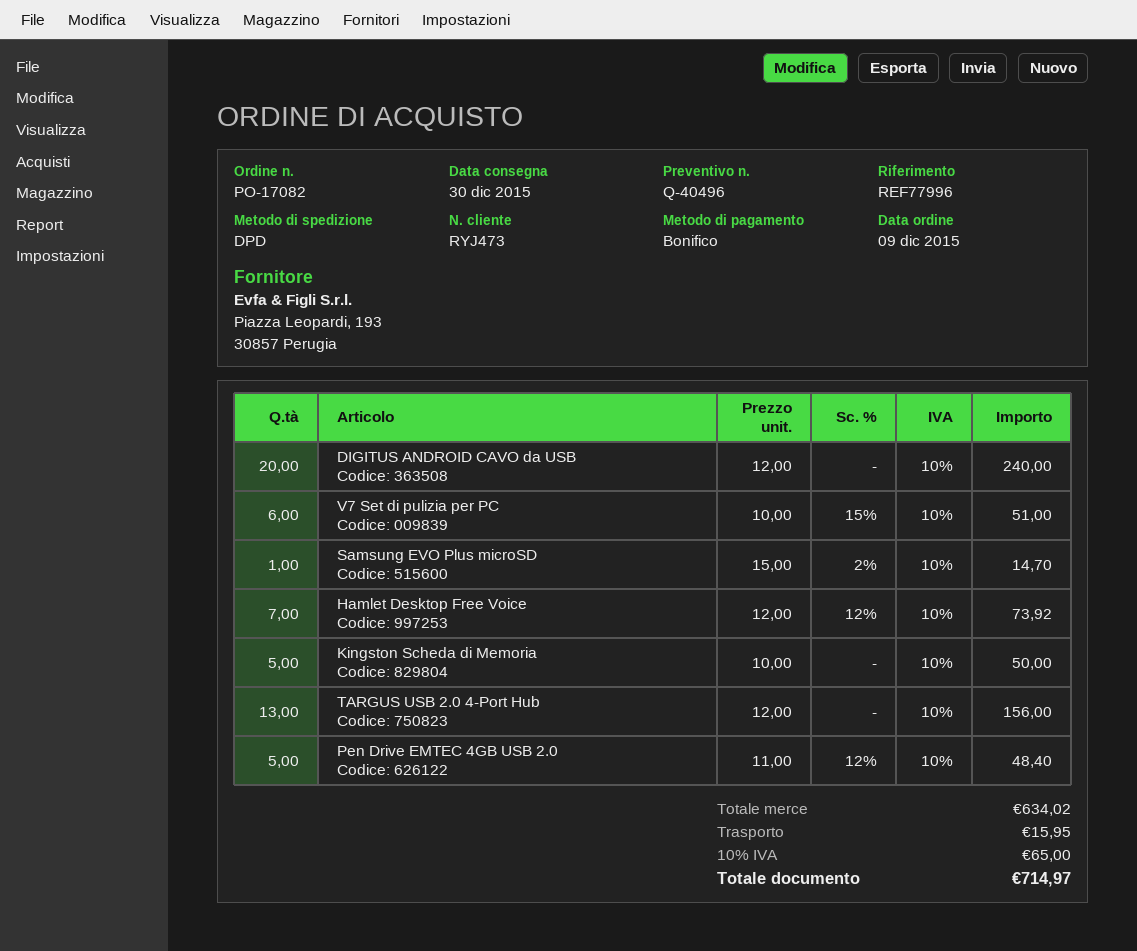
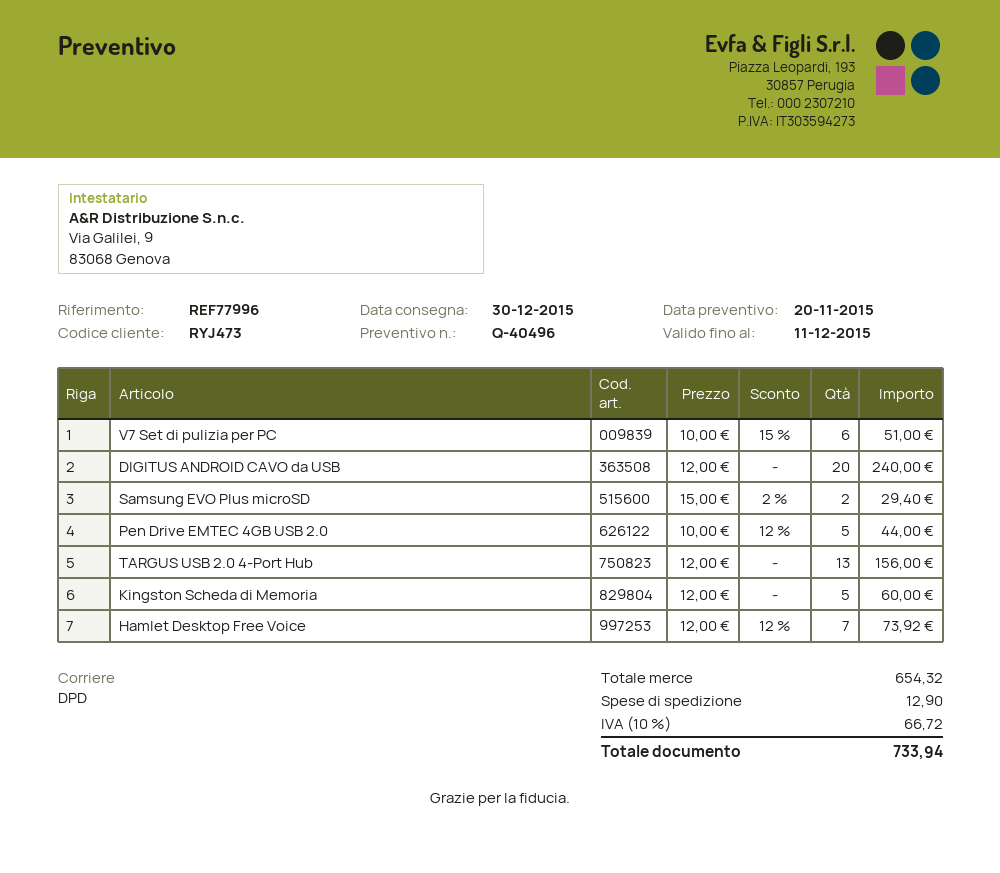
Samsung EVO Plus microSD: 1 x 15.00 - 2% = 14.70 -> 2 x 15.00 - 2% = 29.40
Kingston Scheda di Memoria: 5 x 10.00 = 50.00 -> 5 x 12.00 = 60.00
Pen Drive EMTEC 4GB USB 2.0: 5 x 11.00 - 12% = 48.40 -> 5 x 10.00 - 12% = 44.00
subtotal: 634.02 -> 654.32
shipping: 15.95 -> 12.90
tax: 10% = 65.00 -> 10% = 66.72
total: 714.97 -> 733.94

